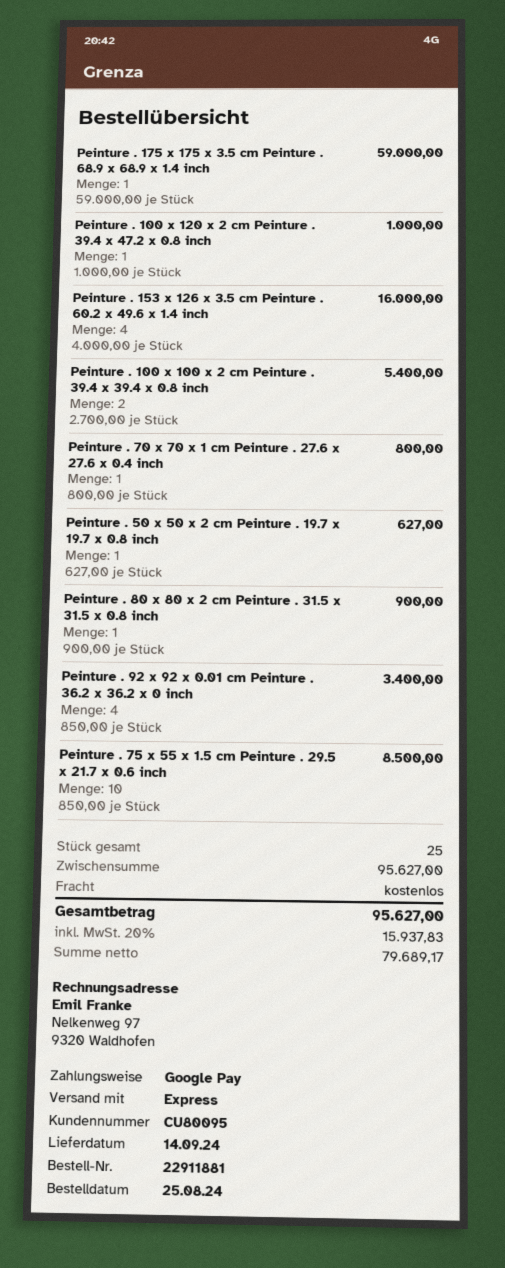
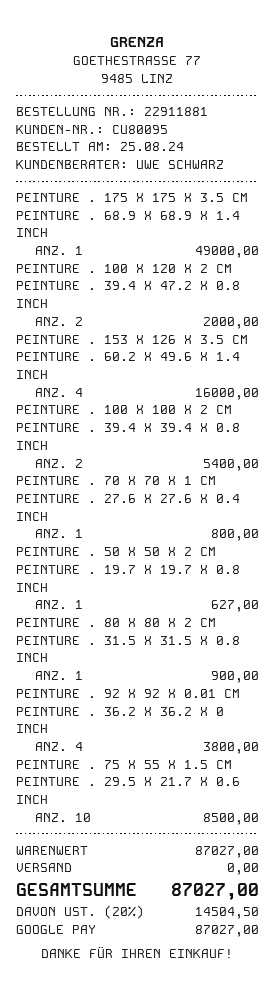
Peinture . 175 x 175 x 3.5 cm Peinture . 68.9 x 68.9 x 1.4 inch: 1 for 59000.00 -> 1 for 49000.00
Peinture . 100 x 120 x 2 cm Peinture . 39.4 x 47.2 x 0.8 inch: 1 for 1000.00 -> 2 for 2000.00
Peinture . 92 x 92 x 0.01 cm Peinture . 36.2 x 36.2 x 0 inch: 4 for 3400.00 -> 4 for 3800.00
subtotal: 95627.00 -> 87027.00
tax: 20% = 15937.83 -> 20% = 14504.50
total: 95627.00 -> 87027.00

